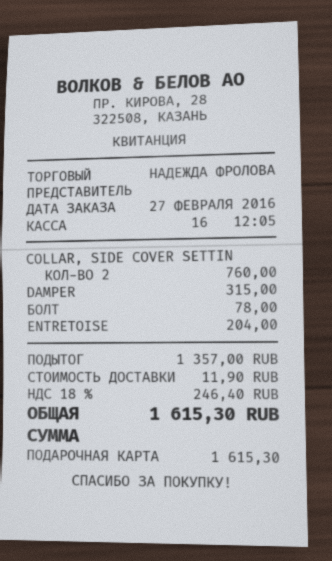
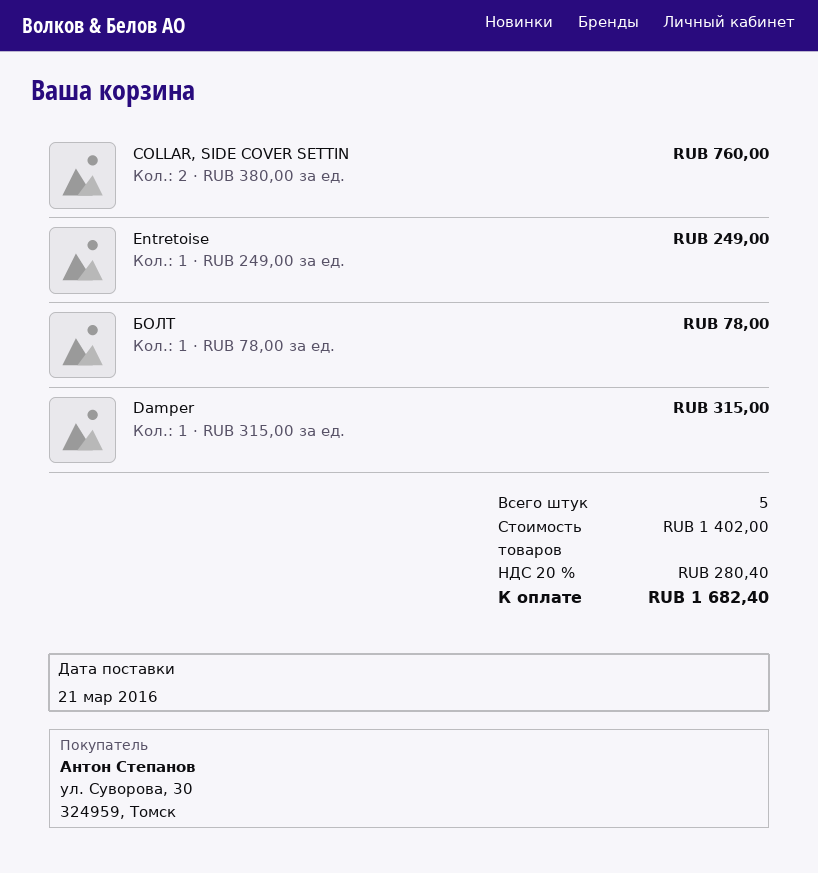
ENTRETOISE: 1 for 204.00 -> 1 for 249.00
subtotal: 1357.00 -> 1402.00
shipping: 11.90 -> none
tax: 18% = 246.40 -> 20% = 280.40
total: 1615.30 -> 1682.40

